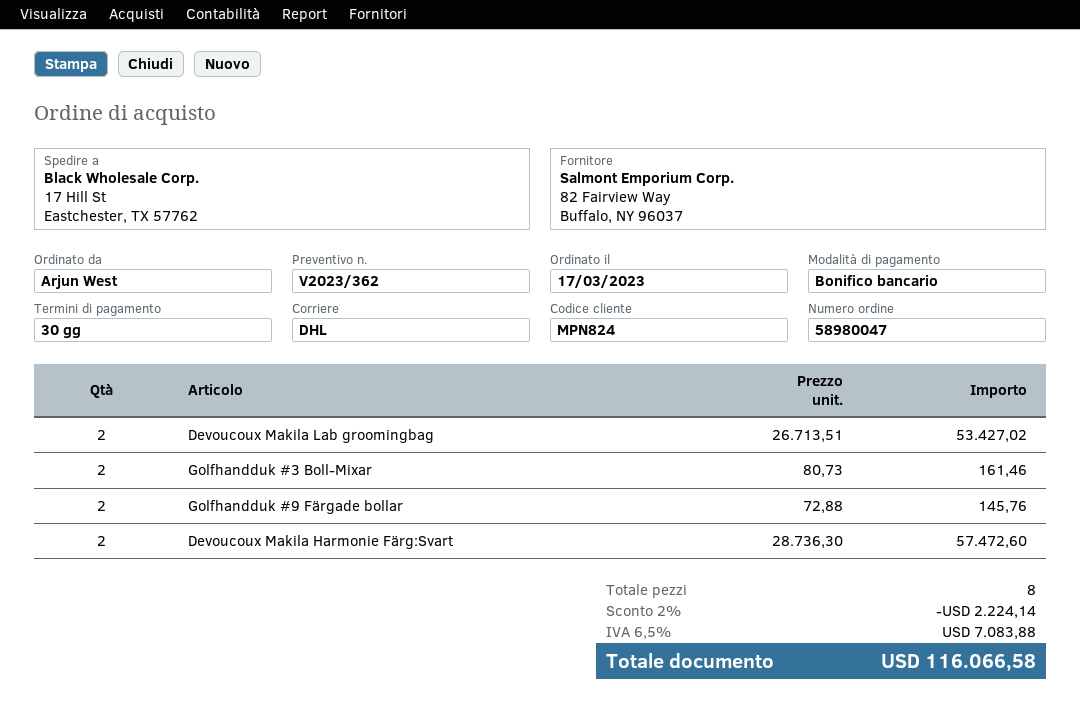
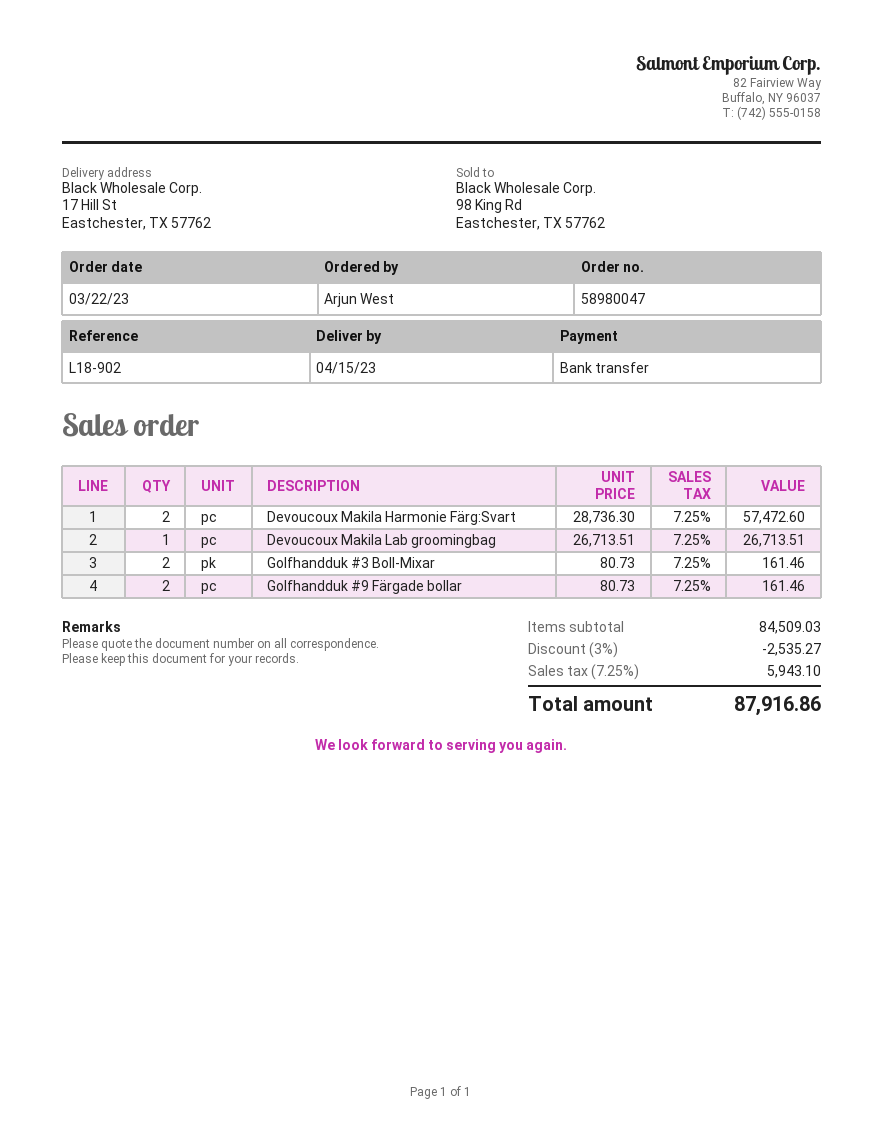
order date: 2023-03-17 -> 2023-03-22
Devoucoux Makila Lab groomingbag: 2 x 26713.51 = 53427.02 -> 1 x 26713.51 = 26713.51
Golfhandduk #9 Färgade bollar: 2 x 72.88 = 145.76 -> 2 x 80.73 = 161.46
discount: 2% = 2224.14 -> 3% = 2535.27
tax: 6.5% = 7083.88 -> 7.25% = 5943.10
total: 116066.58 -> 87916.86

